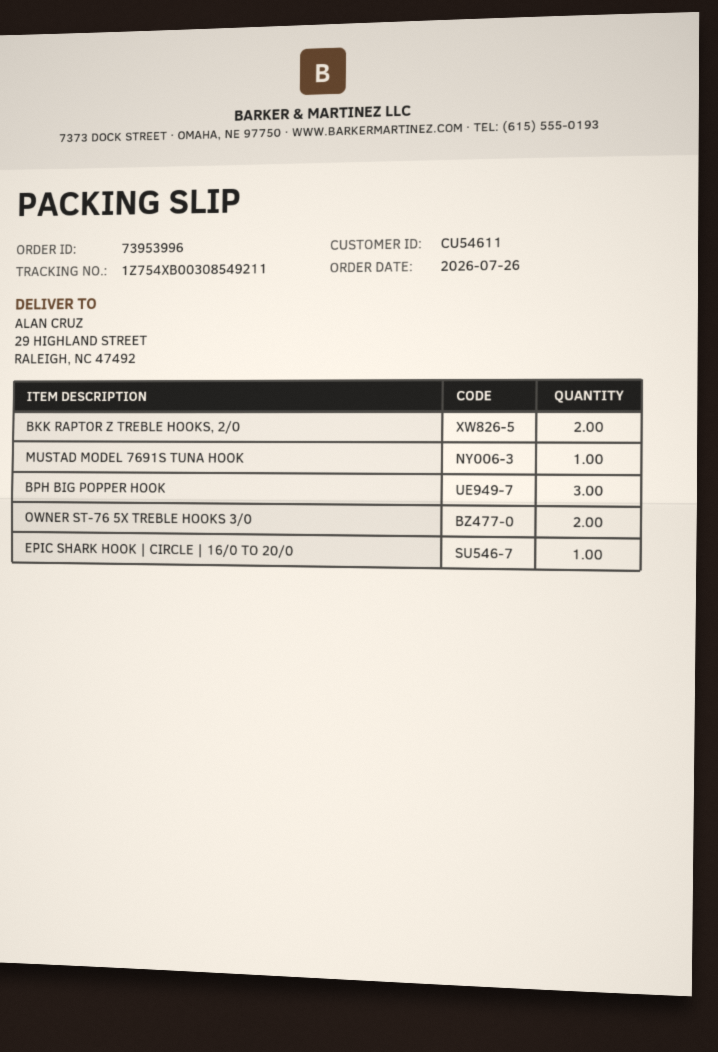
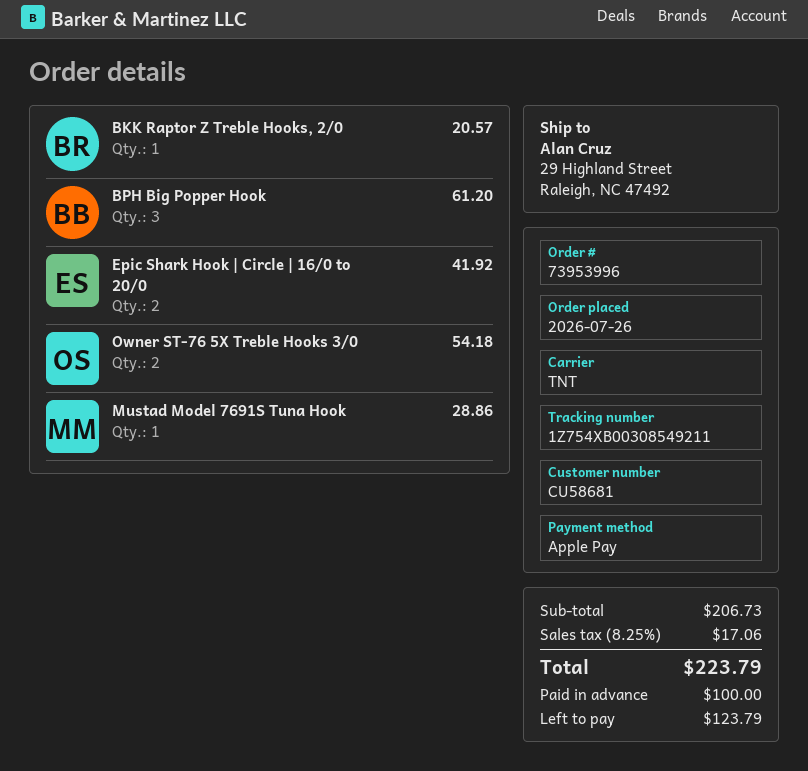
customer number: CU54611 -> CU58681
BKK RAPTOR Z TREBLE HOOKS, 2/0: 2 -> 1
EPIC SHARK HOOK | CIRCLE | 16/0 TO 20/0: 1 -> 2

